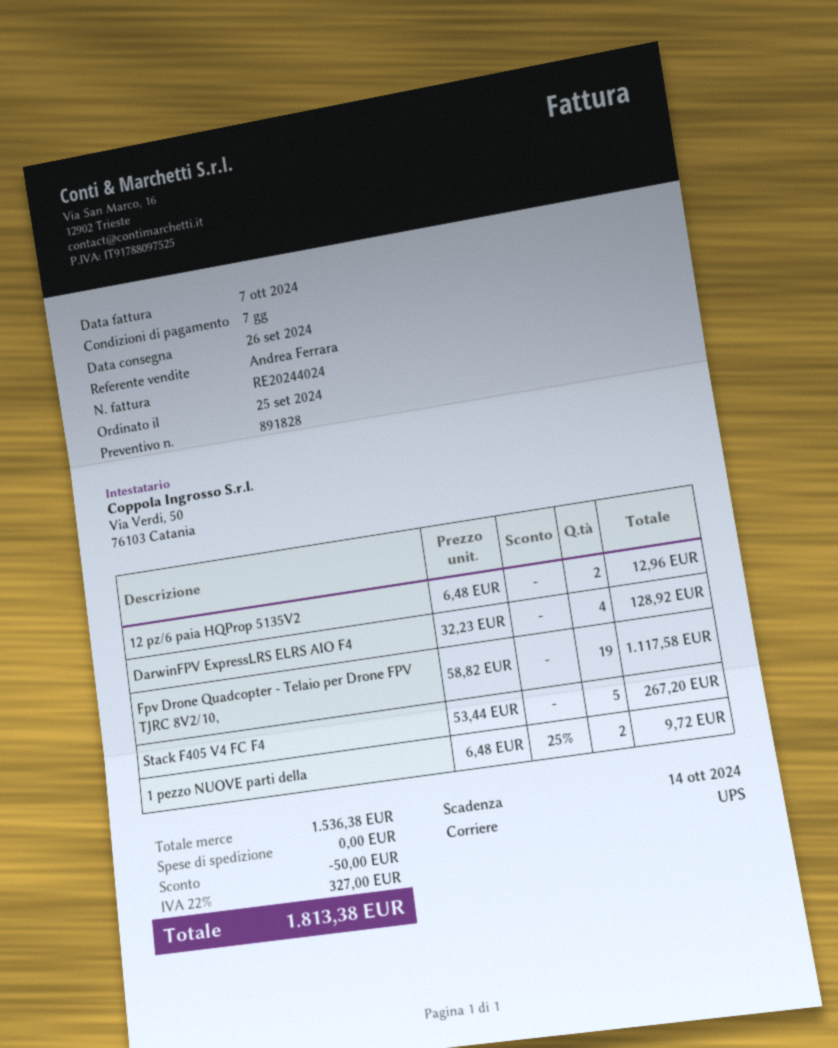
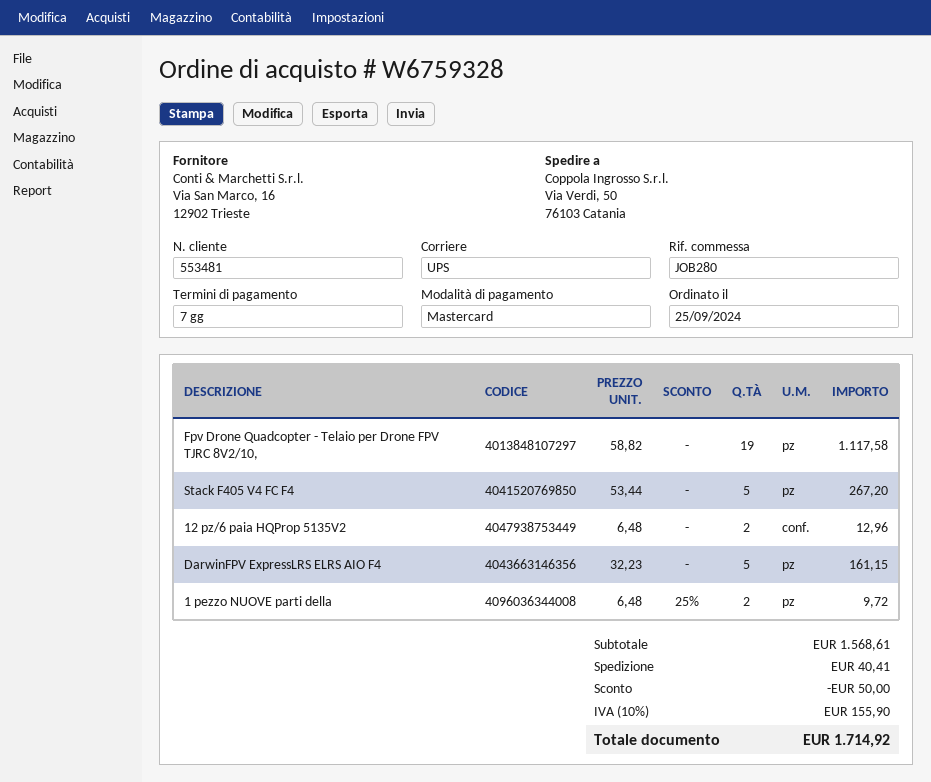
DarwinFPV ExpressLRS ELRS AIO F4: 4 x 32.23 = 128.92 -> 5 x 32.23 = 161.15
subtotal: 1536.38 -> 1568.61
shipping: 0.00 -> 40.41
tax: 22% = 327.00 -> 10% = 155.90
total: 1813.38 -> 1714.92

